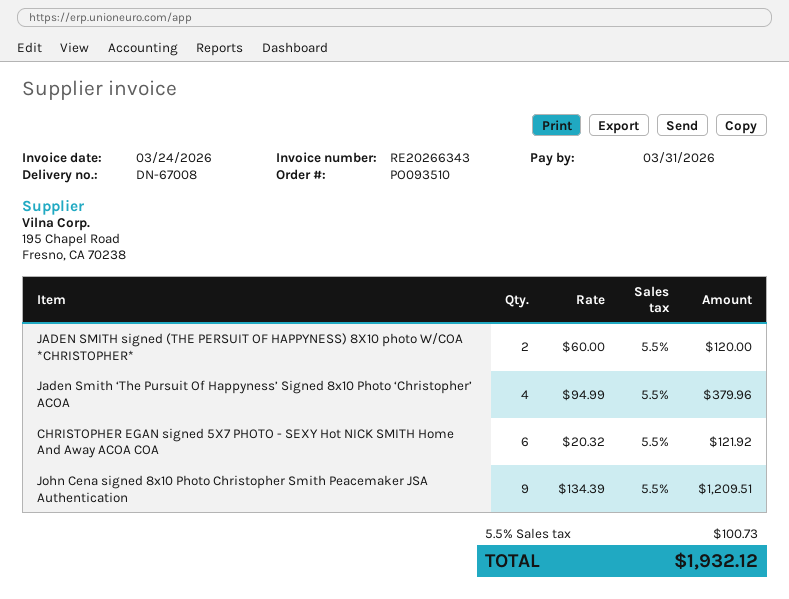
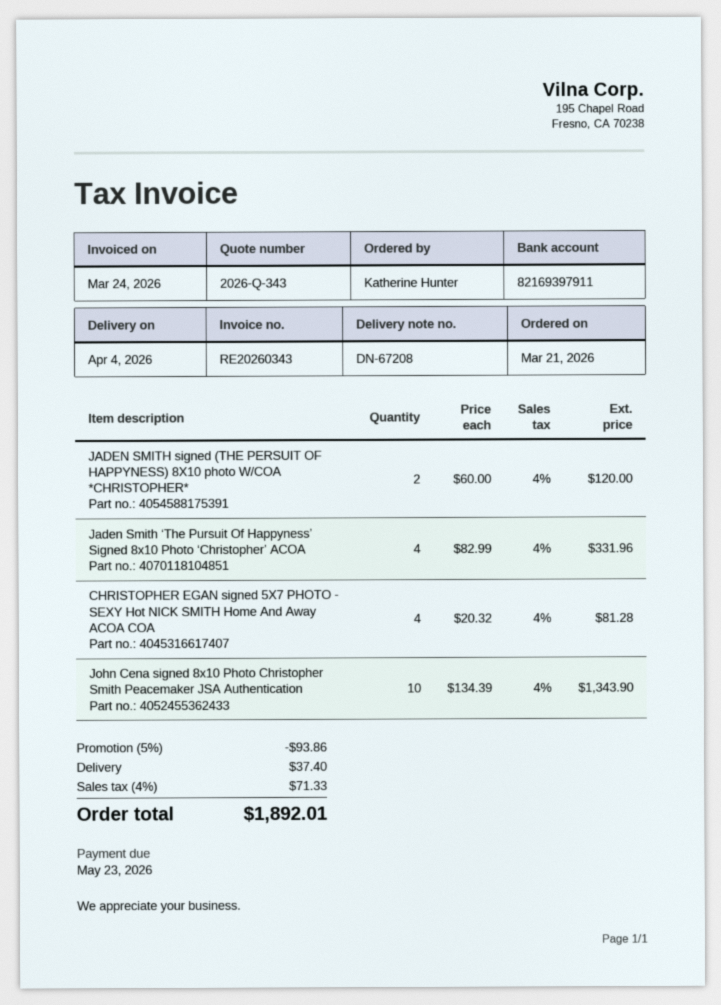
delivery note number: DN-67008 -> DN-67208
invoice number: RE20266343 -> RE20260343
due date: 2026-03-31 -> 2026-05-23
Jaden Smith ‘The Pursuit Of Happyness’ Signed 8x10 Photo ‘Christopher’ ACOA: 4 x 94.99 = 379.96 -> 4 x 82.99 = 331.96
CHRISTOPHER EGAN signed 5X7 PHOTO - SEXY Hot NICK SMITH Home And Away ACOA COA: 6 x 20.32 = 121.92 -> 4 x 20.32 = 81.28
John Cena signed 8x10 Photo Christopher Smith Peacemaker JSA Authentication: 9 x 134.39 = 1209.51 -> 10 x 134.39 = 1343.90
discount: none -> 5% = 93.86
shipping: none -> 37.40
tax: 5.5% = 100.73 -> 4% = 71.33
total: 1932.12 -> 1892.01

